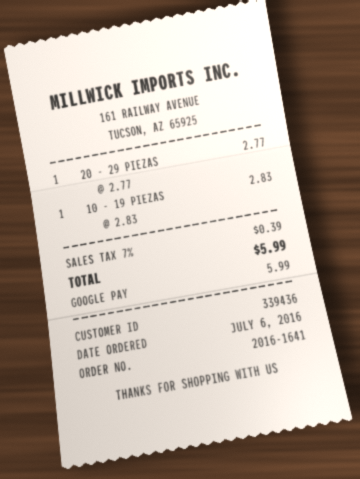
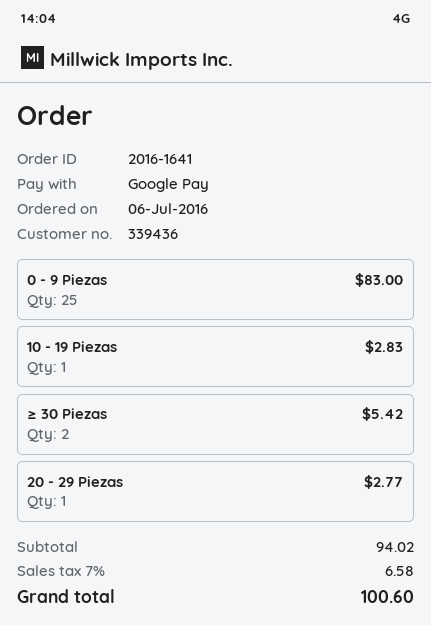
0 - 9 Piezas: none -> 25 for 83.00
≥ 30 Piezas: none -> 2 for 5.42
tax: 7% = 0.39 -> 7% = 6.58
total: 5.99 -> 100.60

